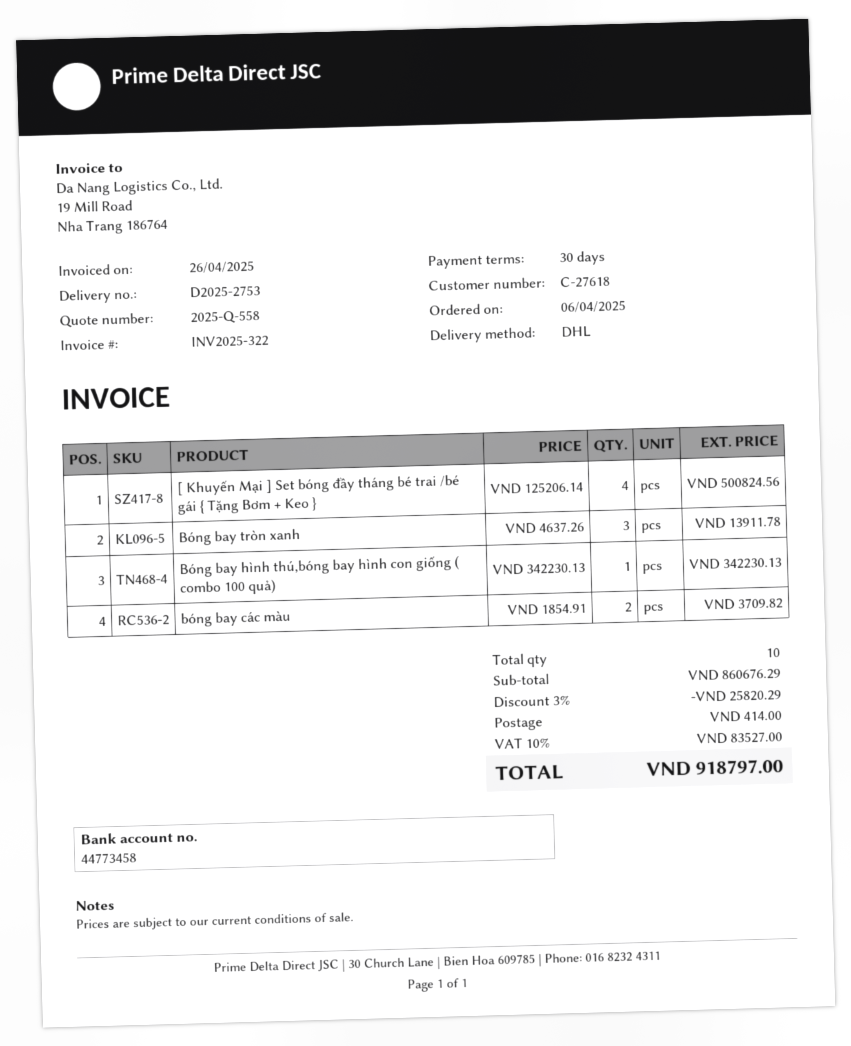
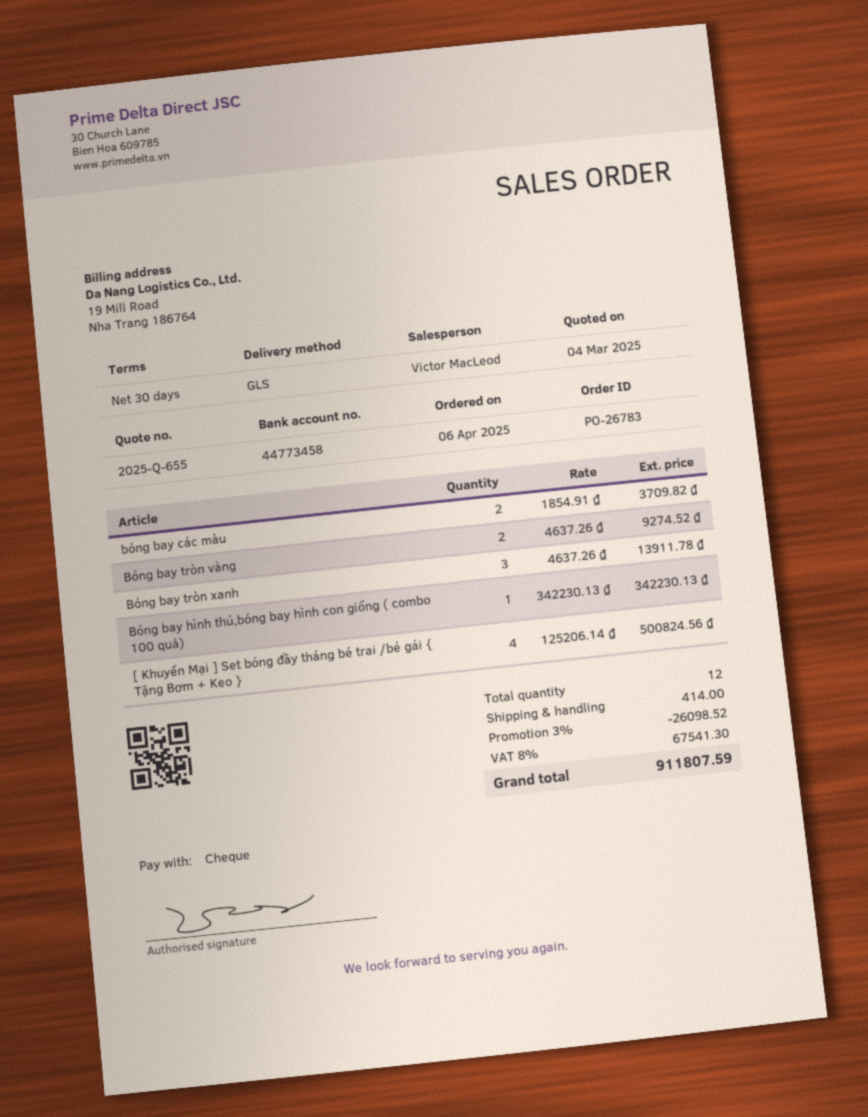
quote number: 2025-Q-558 -> 2025-Q-655
shipping method: DHL -> GLS
Bóng bay tròn vàng: none -> 2 x 4637.26 = 9274.52
total quantity: 10 -> 12
discount: 3% = 25820.29 -> 3% = 26098.52
tax: 10% = 83527.00 -> 8% = 67541.30
total: 918797.00 -> 911807.59

